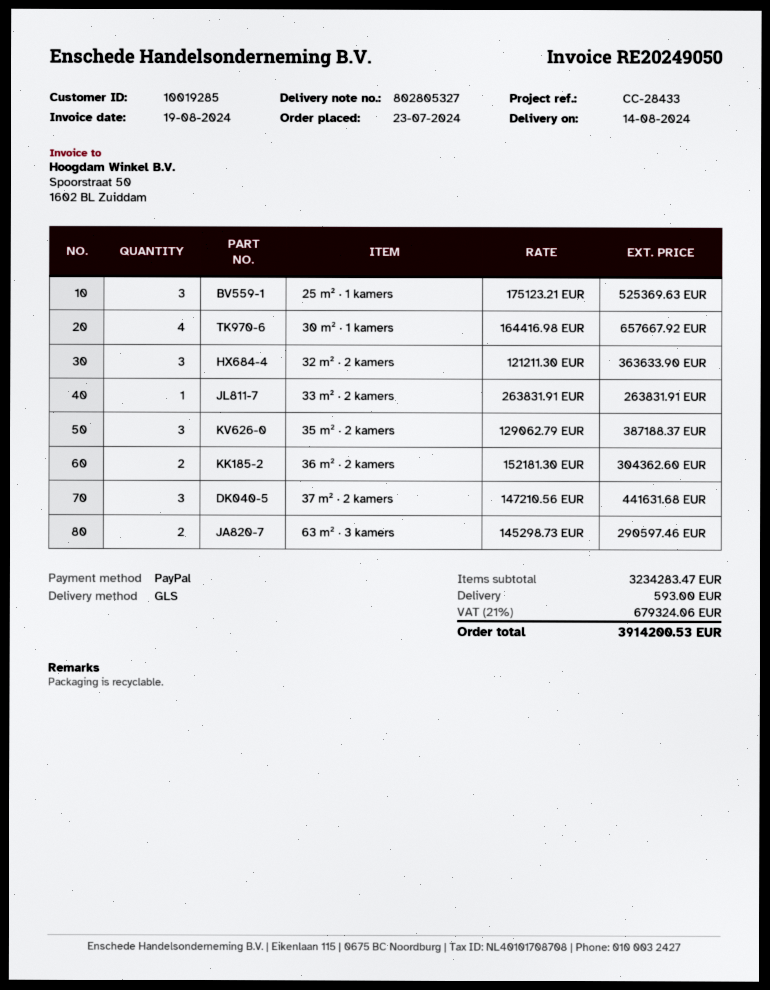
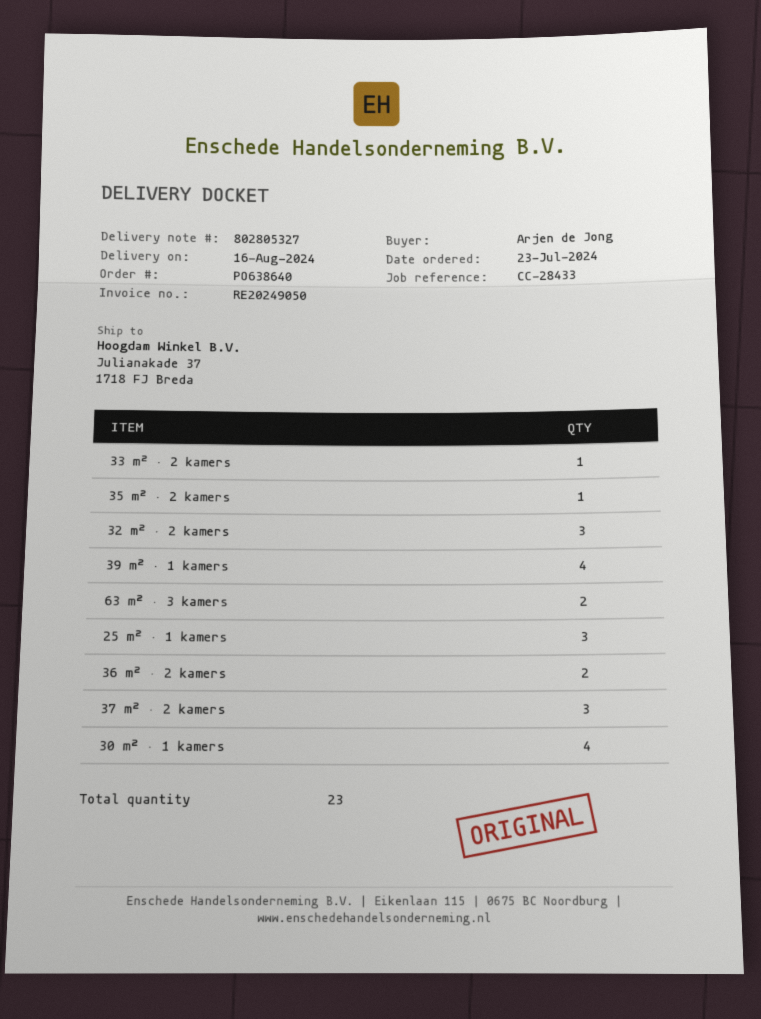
delivery date: 2024-08-14 -> 2024-08-16
35 m² · 2 kamers: 3 -> 1
39 m² · 1 kamers: none -> 4

